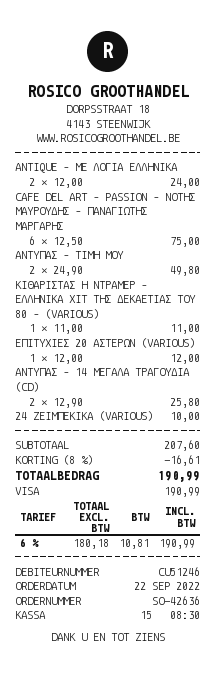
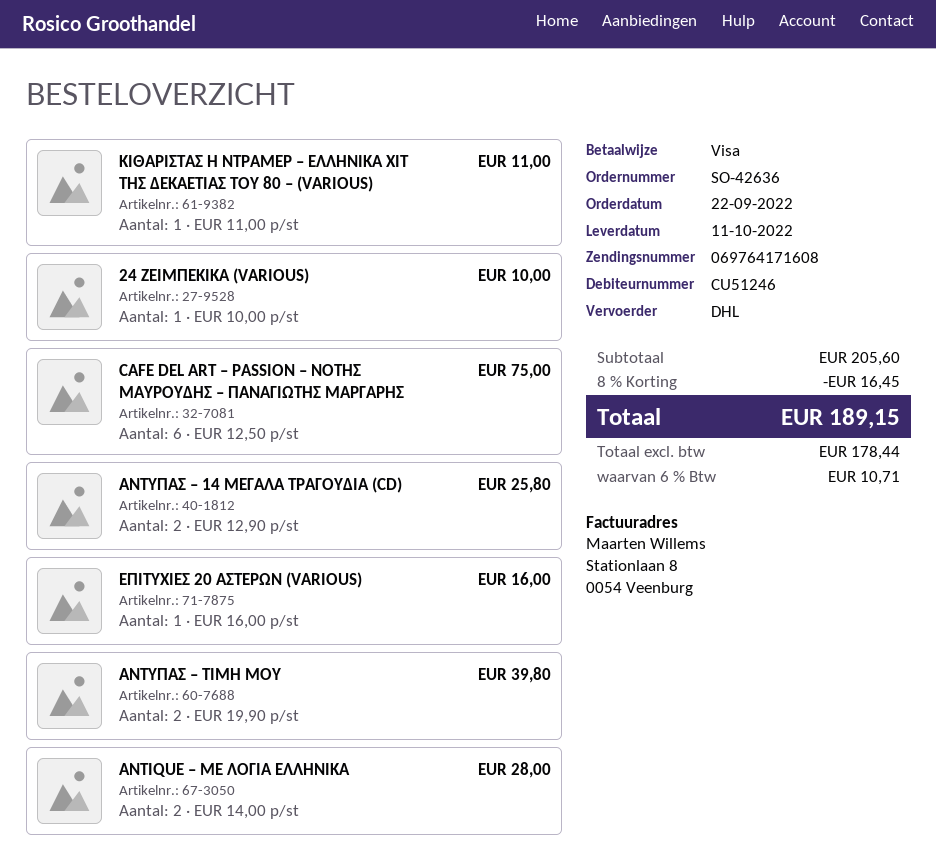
ANTIQUE – ΜΕ ΛΟΓΙΑ ΕΛΛΗΝΙΚΑ: 2 x 12.00 = 24.00 -> 2 x 14.00 = 28.00
ΑΝΤΥΠΑΣ – ΤΙΜΗ ΜΟΥ: 2 x 24.90 = 49.80 -> 2 x 19.90 = 39.80
ΕΠΙΤΥΧΙΕΣ 20 ΑΣΤΕΡΩΝ (VARIOUS): 1 x 12.00 = 12.00 -> 1 x 16.00 = 16.00
subtotal: 207.60 -> 205.60
discount: 8% = 16.61 -> 8% = 16.45
net: 180.18 -> 178.44
tax: 6% = 10.81 -> 6% = 10.71
total: 190.99 -> 189.15

